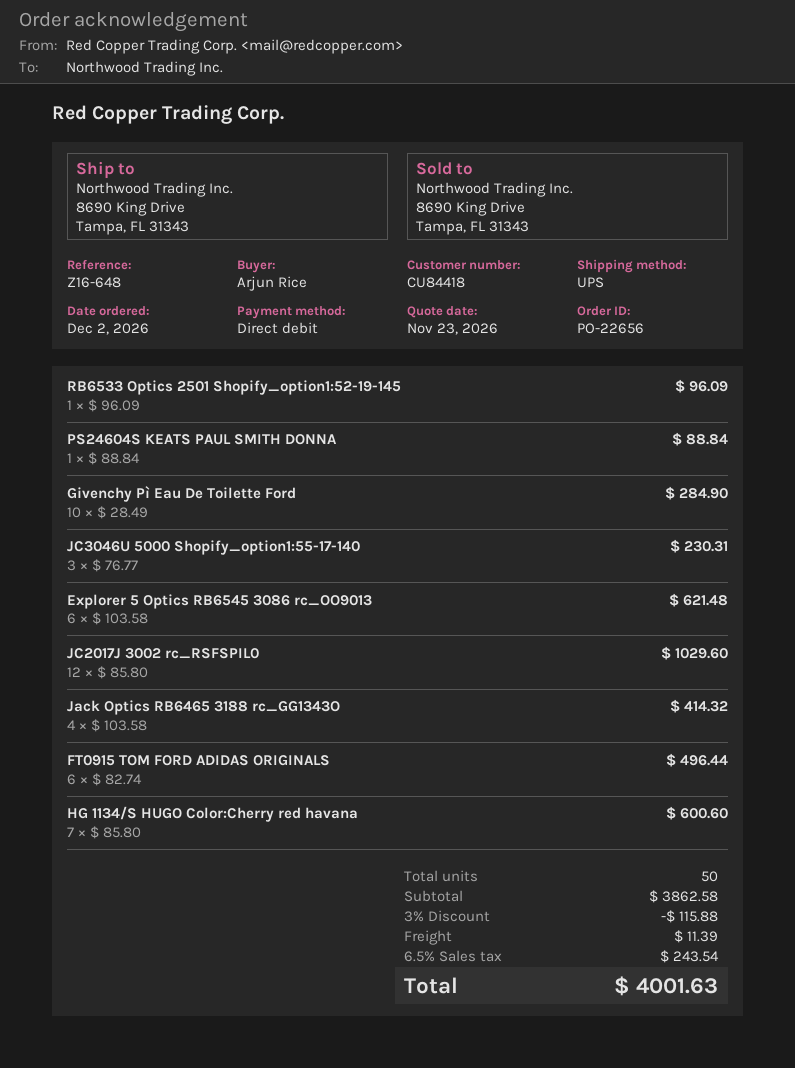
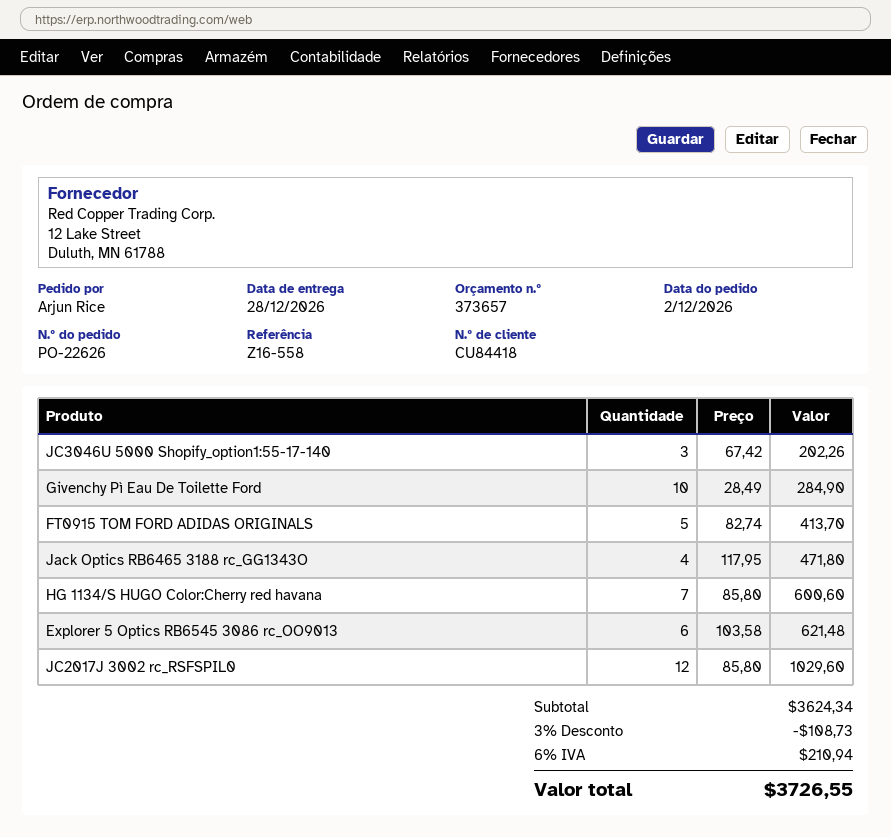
order number: PO-22656 -> PO-22626
reference: Z16-648 -> Z16-558
RB6533 Optics 2501 Shopify_option1:52-19-145: 1 x 96.09 = 96.09 -> none
PS24604S KEATS PAUL SMITH DONNA: 1 x 88.84 = 88.84 -> none
JC3046U 5000 Shopify_option1:55-17-140: 3 x 76.77 = 230.31 -> 3 x 67.42 = 202.26
Jack Optics RB6465 3188 rc_GG1343O: 4 x 103.58 = 414.32 -> 4 x 117.95 = 471.80
FT0915 TOM FORD ADIDAS ORIGINALS: 6 x 82.74 = 496.44 -> 5 x 82.74 = 413.70
subtotal: 3862.58 -> 3624.34
discount: 3% = 115.88 -> 3% = 108.73
shipping: 11.39 -> none
tax: 6.5% = 243.54 -> 6% = 210.94
total: 4001.63 -> 3726.55

